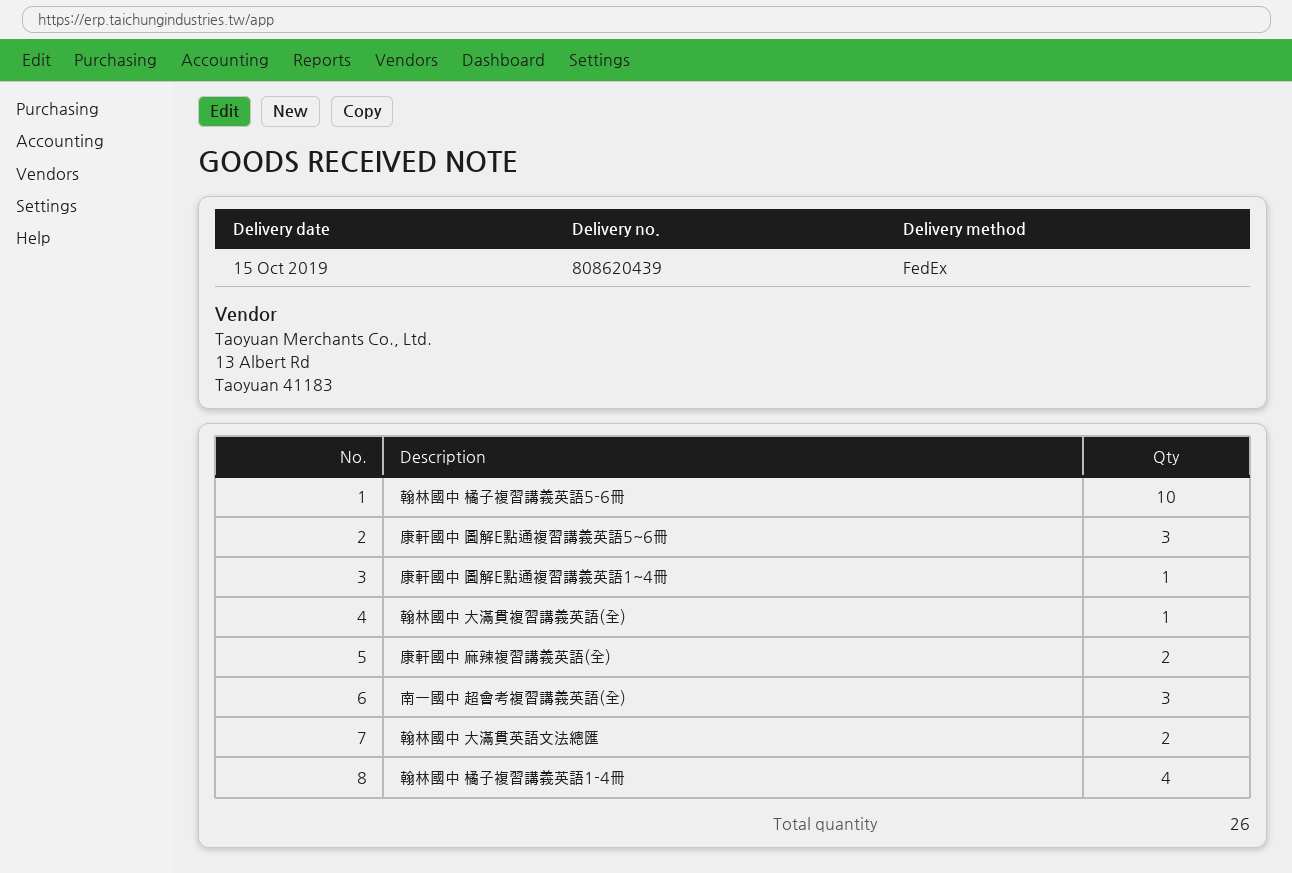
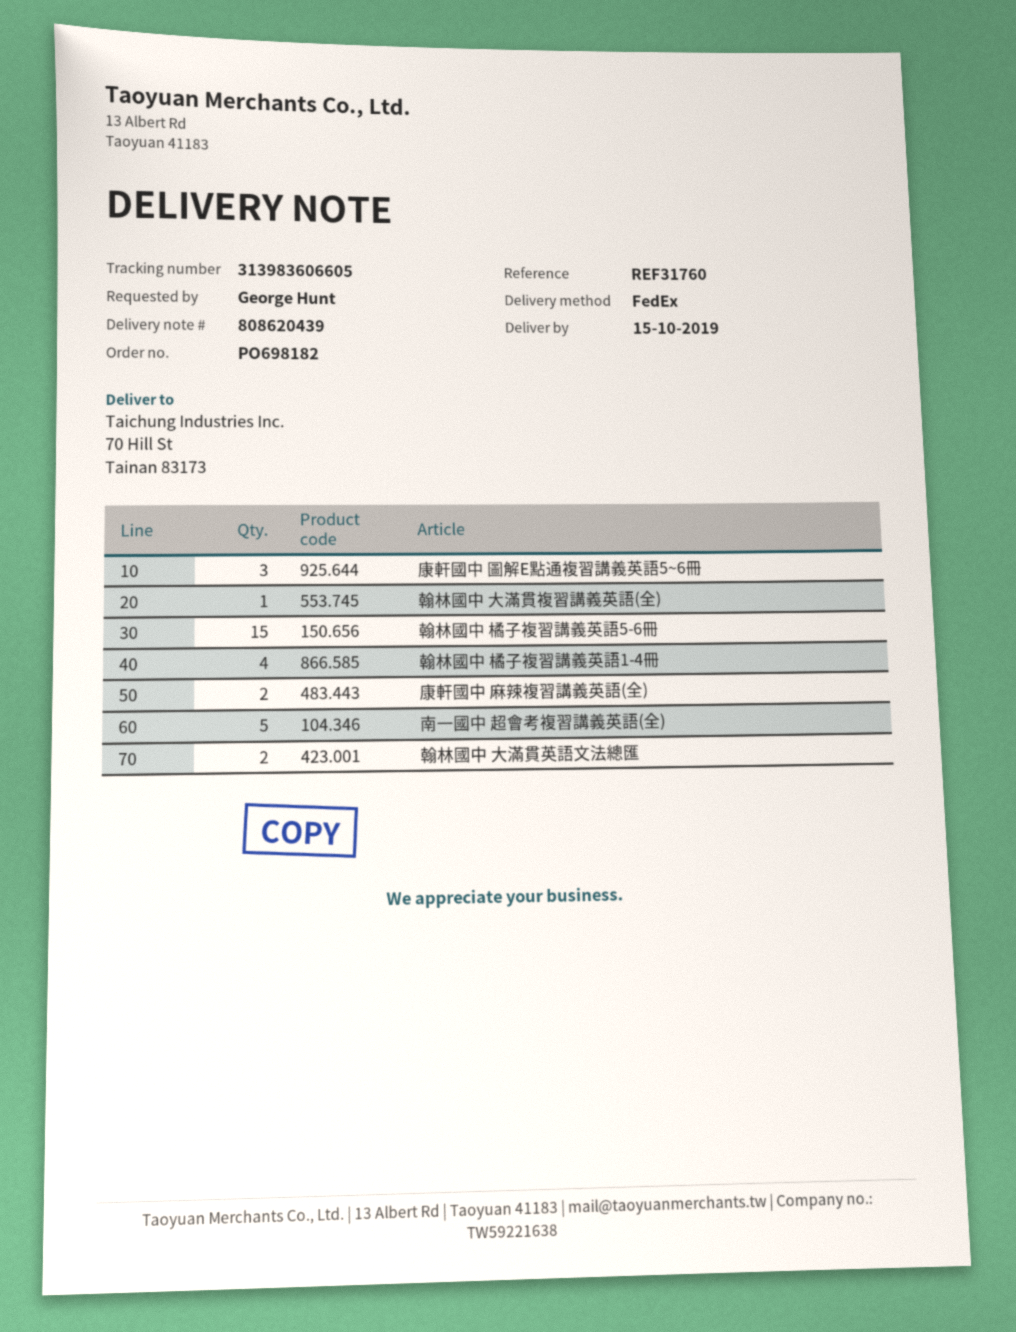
翰林國中 橘子複習講義英語5-6冊: 10 -> 15
康軒國中 圖解E點通複習講義英語1~4冊: 1 -> none
南一國中 超會考複習講義英語(全): 3 -> 5

